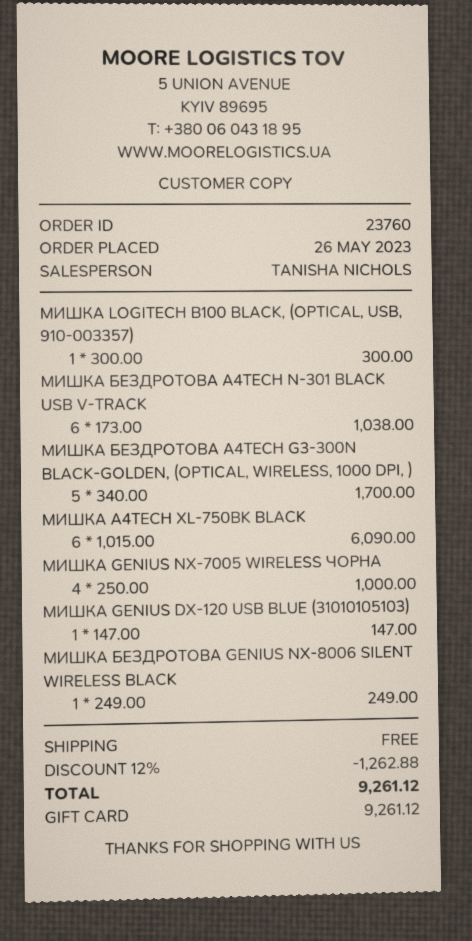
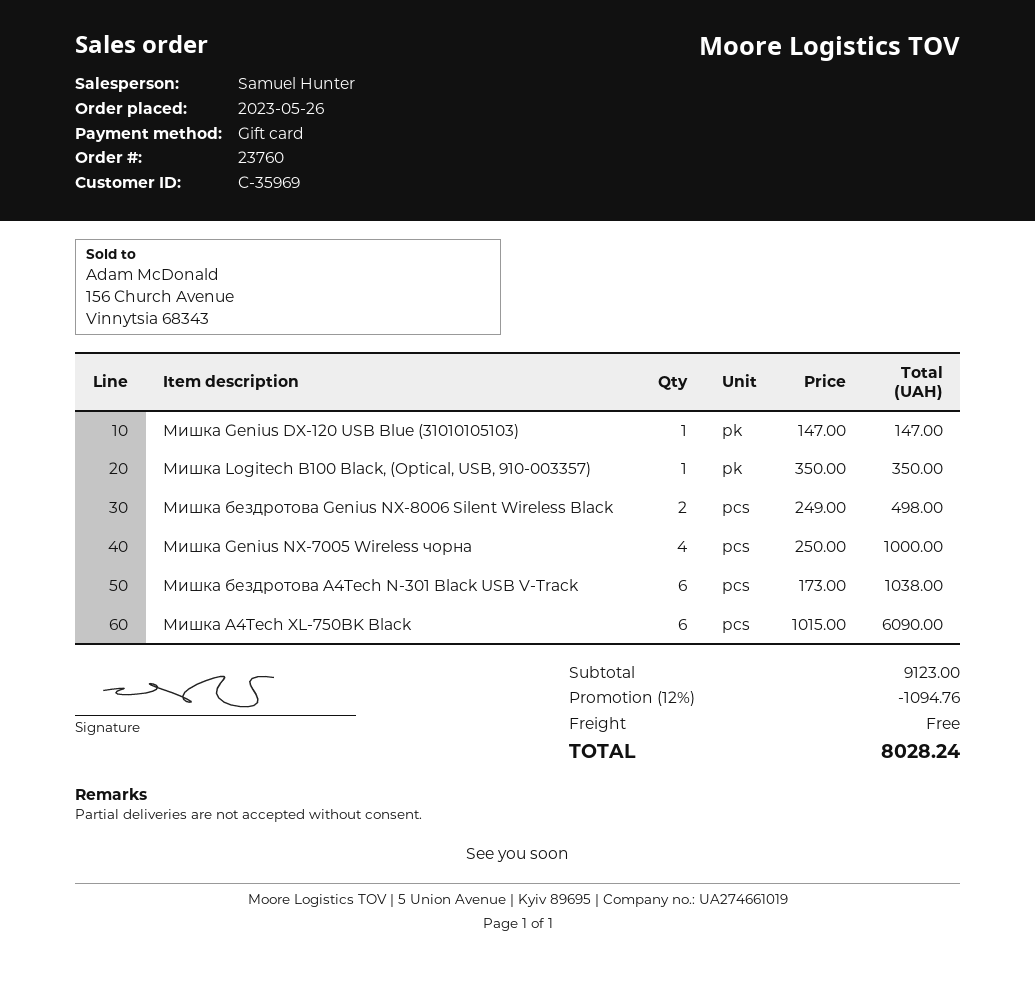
sales rep: TANISHA NICHOLS -> Samuel Hunter
МИШКА LOGITECH B100 BLACK, (OPTICAL, USB, 910-003357): 1 x 300.00 = 300.00 -> 1 x 350.00 = 350.00
МИШКА БЕЗДРОТОВА A4TECH G3-300N BLACK-GOLDEN, (OPTICAL, WIRELESS, 1000 DPI, ): 5 x 340.00 = 1700.00 -> none
МИШКА БЕЗДРОТОВА GENIUS NX-8006 SILENT WIRELESS BLACK: 1 x 249.00 = 249.00 -> 2 x 249.00 = 498.00
discount: 12% = 1262.88 -> 12% = 1094.76
total: 9261.12 -> 8028.24

